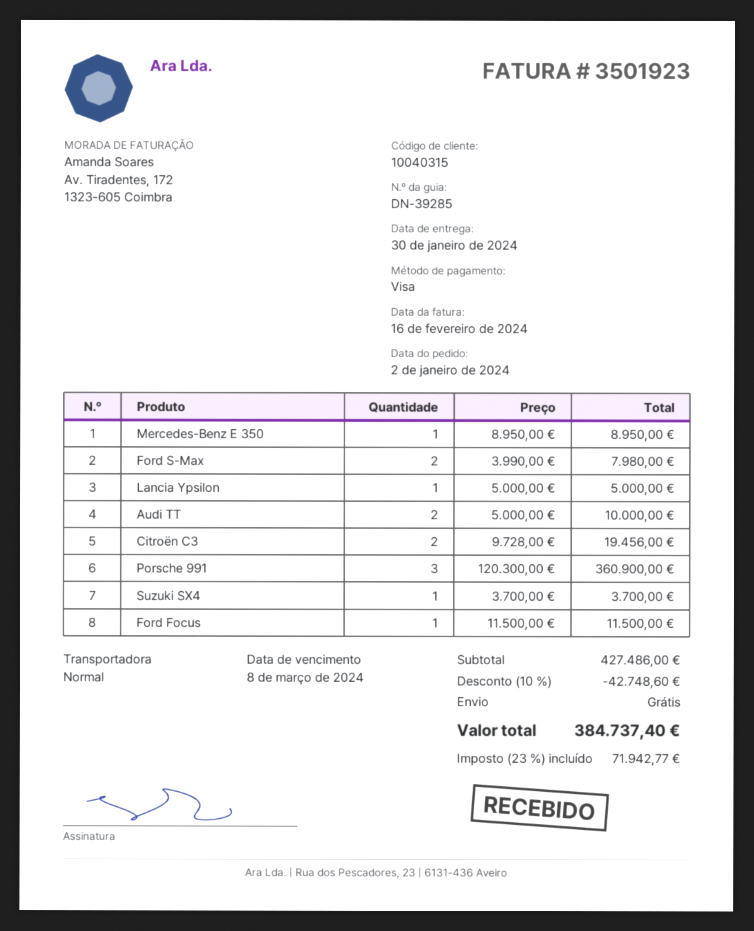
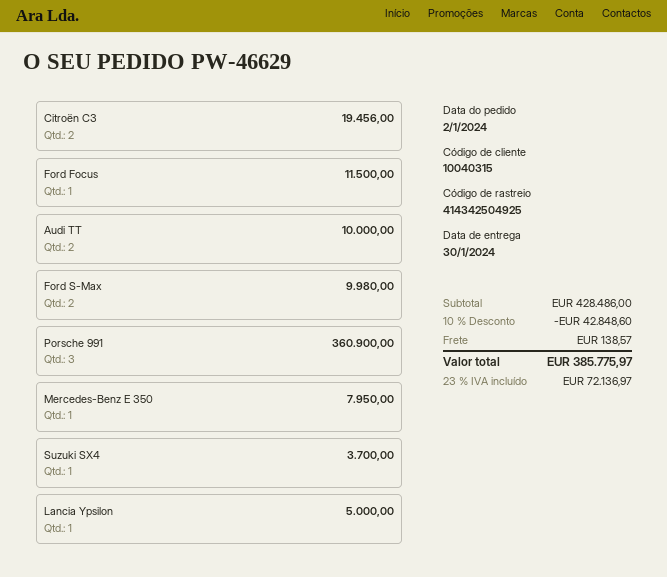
Mercedes-Benz E 350: 1 for 8950.00 -> 1 for 7950.00
Ford S-Max: 2 for 7980.00 -> 2 for 9980.00
subtotal: 427486.00 -> 428486.00
discount: 10% = 42748.60 -> 10% = 42848.60
shipping: 0.00 -> 138.57
tax: 23% = 71942.77 -> 23% = 72136.97
total: 384737.40 -> 385775.97

